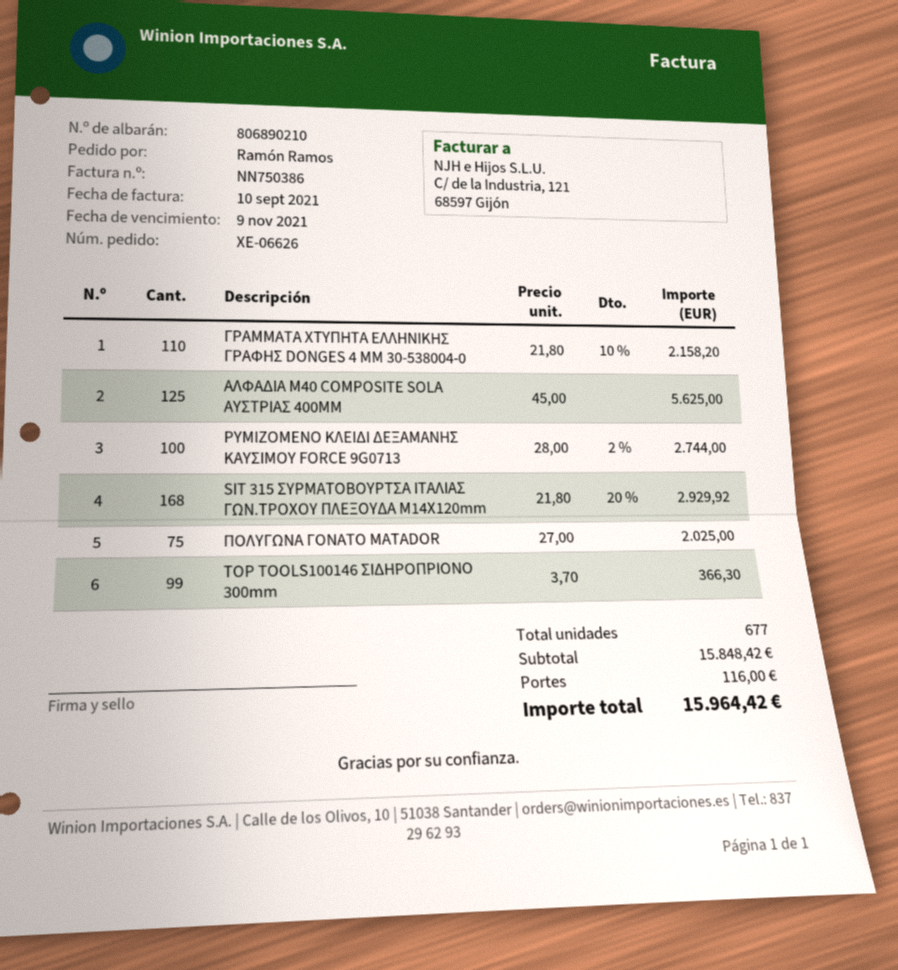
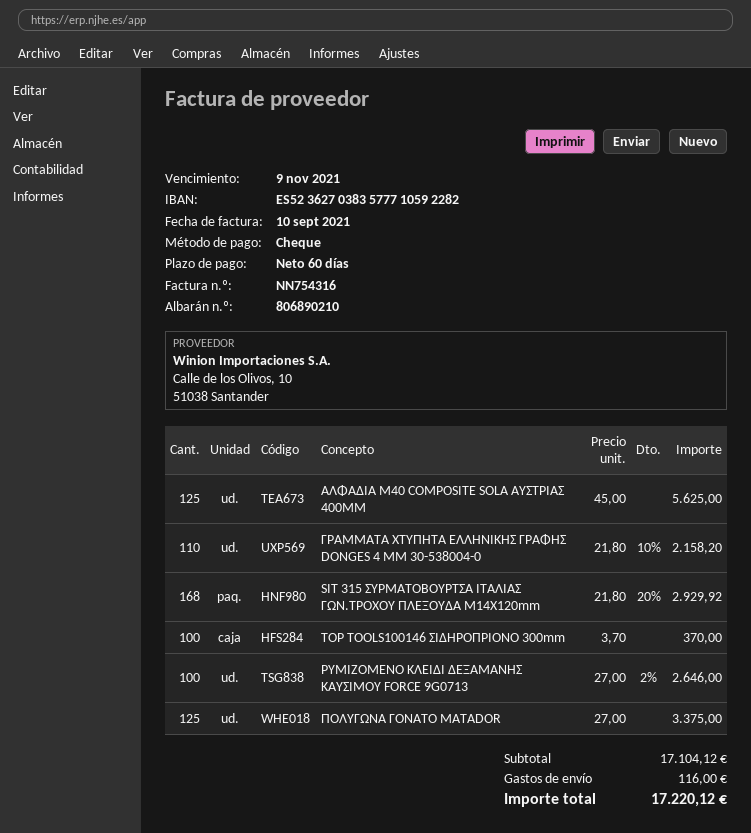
invoice number: NN750386 -> NN754316
ΡΥΜΙΖΟΜΕΝΟ ΚΛΕΙΔΙ ΔΕΞΑΜΑΝΗΣ ΚΑΥΣΙΜΟΥ FORCE 9G0713: 100 x 28.00 - 2% = 2744.00 -> 100 x 27.00 - 2% = 2646.00
ΠΟΛΥΓΩΝΑ ΓΟΝΑΤΟ MATADOR: 75 x 27.00 = 2025.00 -> 125 x 27.00 = 3375.00
TOP TOOLS100146 ΣΙΔΗΡΟΠΡΙΟΝΟ 300mm: 99 x 3.70 = 366.30 -> 100 x 3.70 = 370.00
subtotal: 15848.42 -> 17104.12
total: 15964.42 -> 17220.12

